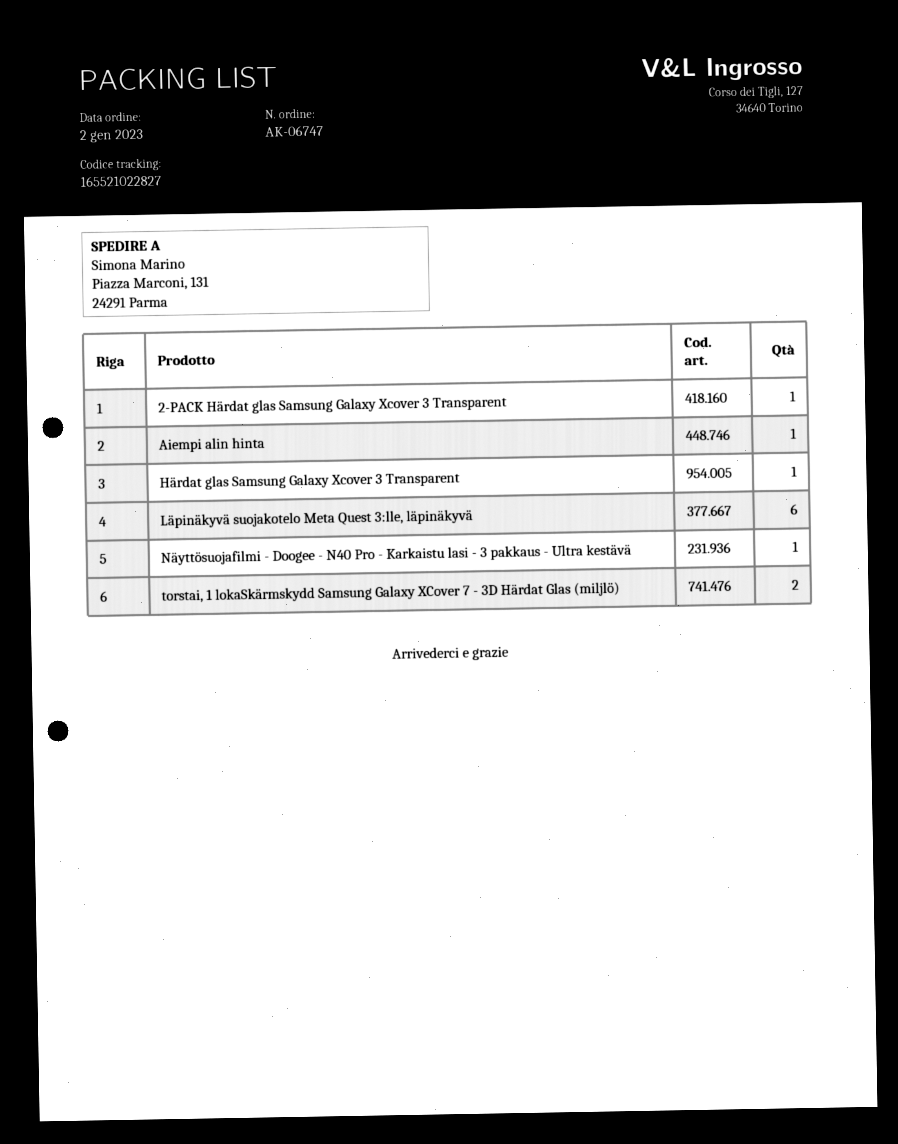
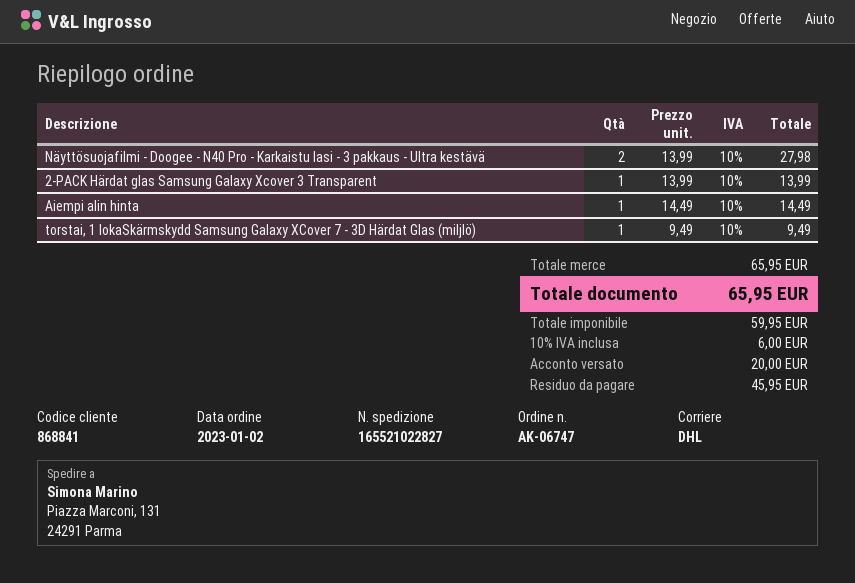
Härdat glas Samsung Galaxy Xcover 3 Transparent: 1 -> none
Läpinäkyvä suojakotelo Meta Quest 3:lle, läpinäkyvä: 6 -> none
Näyttösuojafilmi - Doogee - N40 Pro - Karkaistu lasi - 3 pakkaus - Ultra kestävä: 1 -> 2
torstai, 1 lokaSkärmskydd Samsung Galaxy XCover 7 - 3D Härdat Glas (miljlö): 2 -> 1

